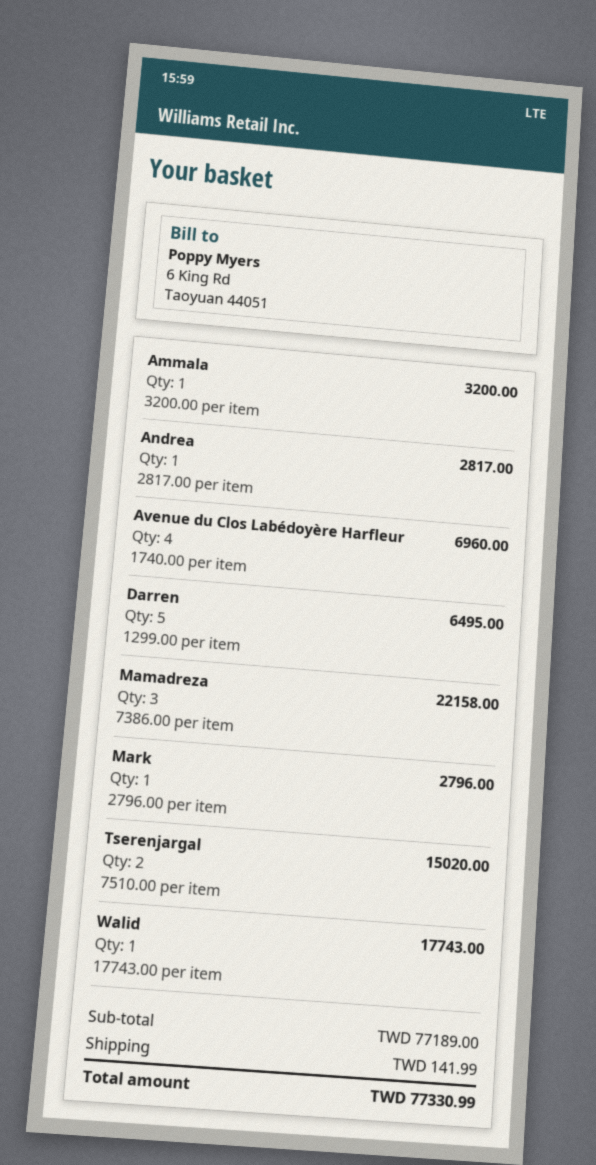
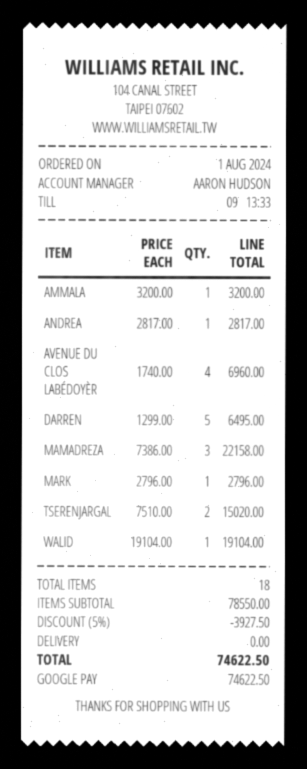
Walid: 1 x 17743.00 = 17743.00 -> 1 x 19104.00 = 19104.00
subtotal: 77189.00 -> 78550.00
discount: none -> 5% = 3927.50
shipping: 141.99 -> 0.00
total: 77330.99 -> 74622.50

